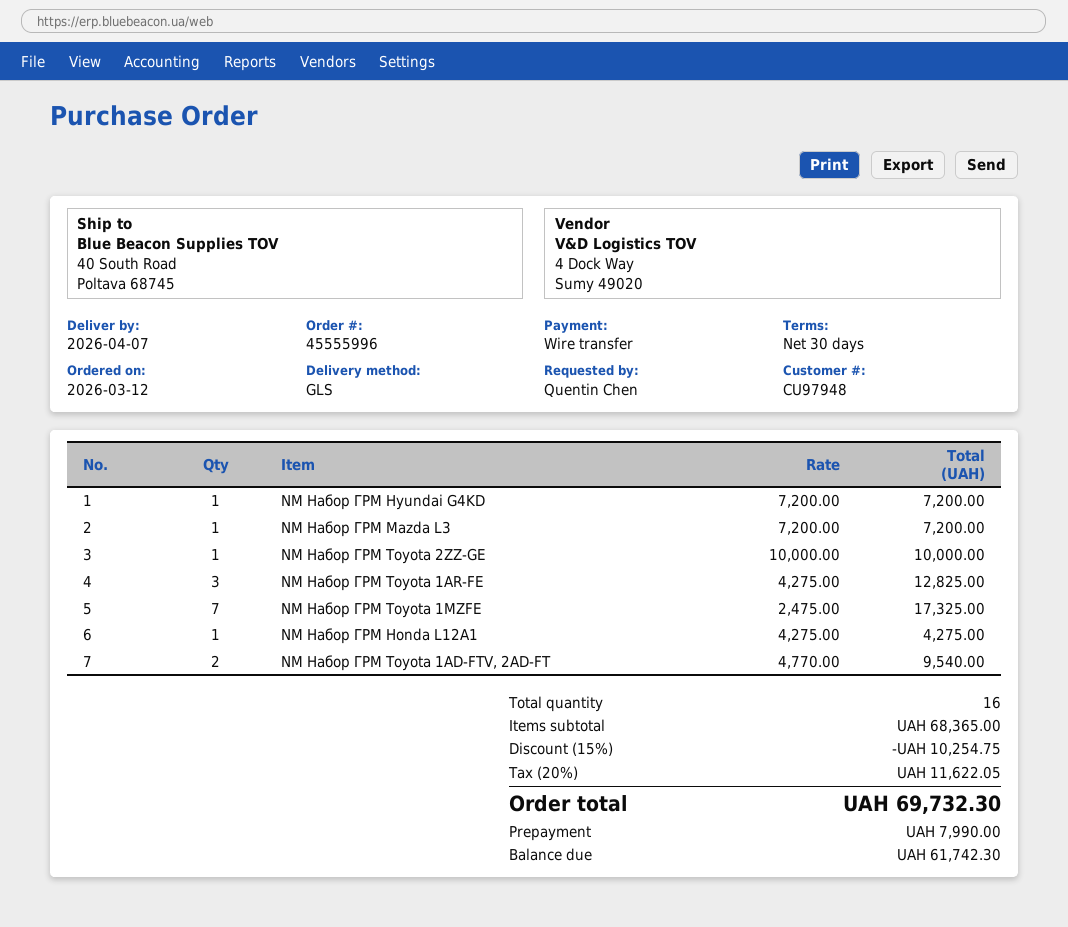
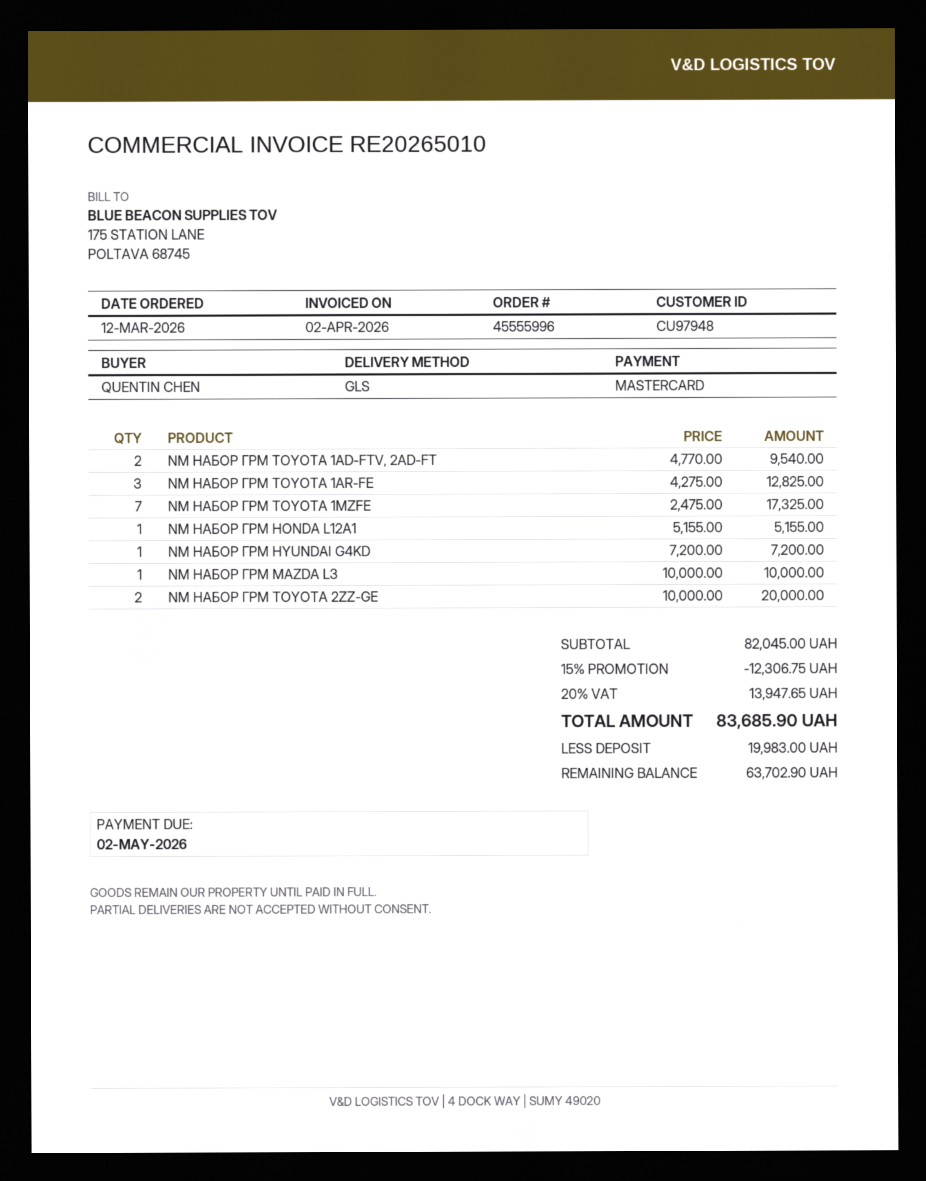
payment method: bank transfer -> Mastercard
NM Набор ГРМ Mazda L3: 1 x 7200.00 = 7200.00 -> 1 x 10000.00 = 10000.00
NM Набор ГРМ Toyota 2ZZ-GE: 1 x 10000.00 = 10000.00 -> 2 x 10000.00 = 20000.00
NM Набор ГРМ Honda L12A1: 1 x 4275.00 = 4275.00 -> 1 x 5155.00 = 5155.00
subtotal: 68365.00 -> 82045.00
discount: 15% = 10254.75 -> 15% = 12306.75
tax: 20% = 11622.05 -> 20% = 13947.65
total: 69732.30 -> 83685.90
deposit: 7990.00 -> 19983.00
balance: 61742.30 -> 63702.90

